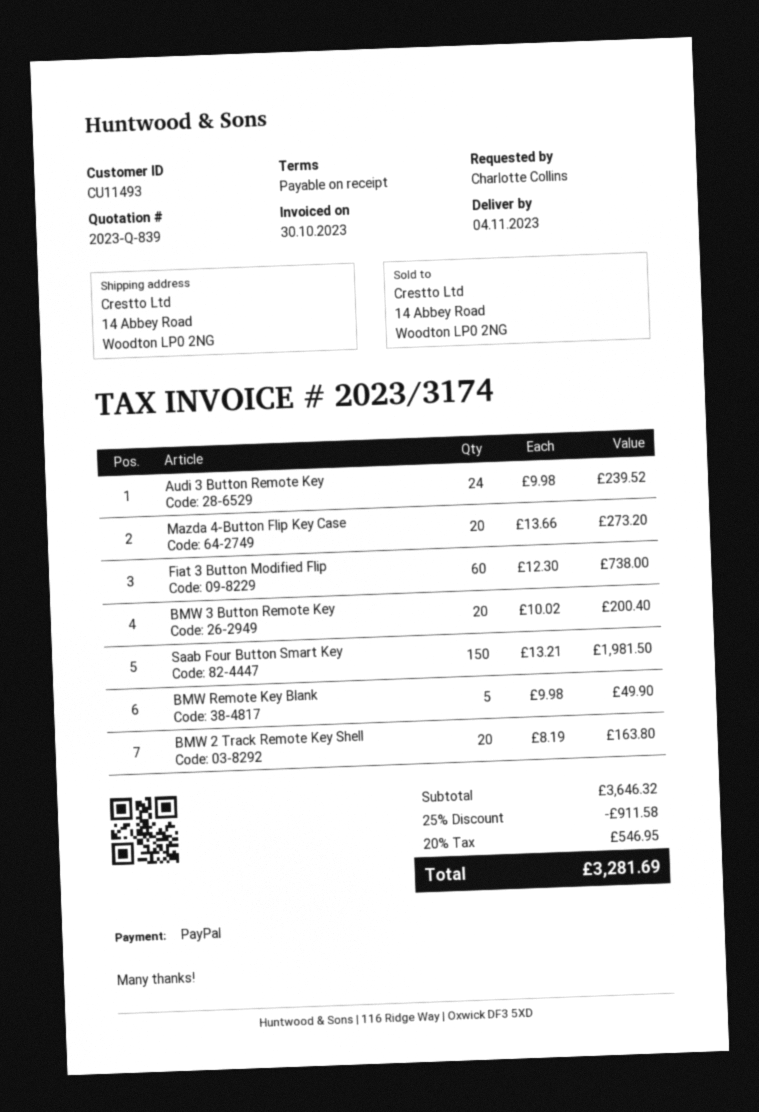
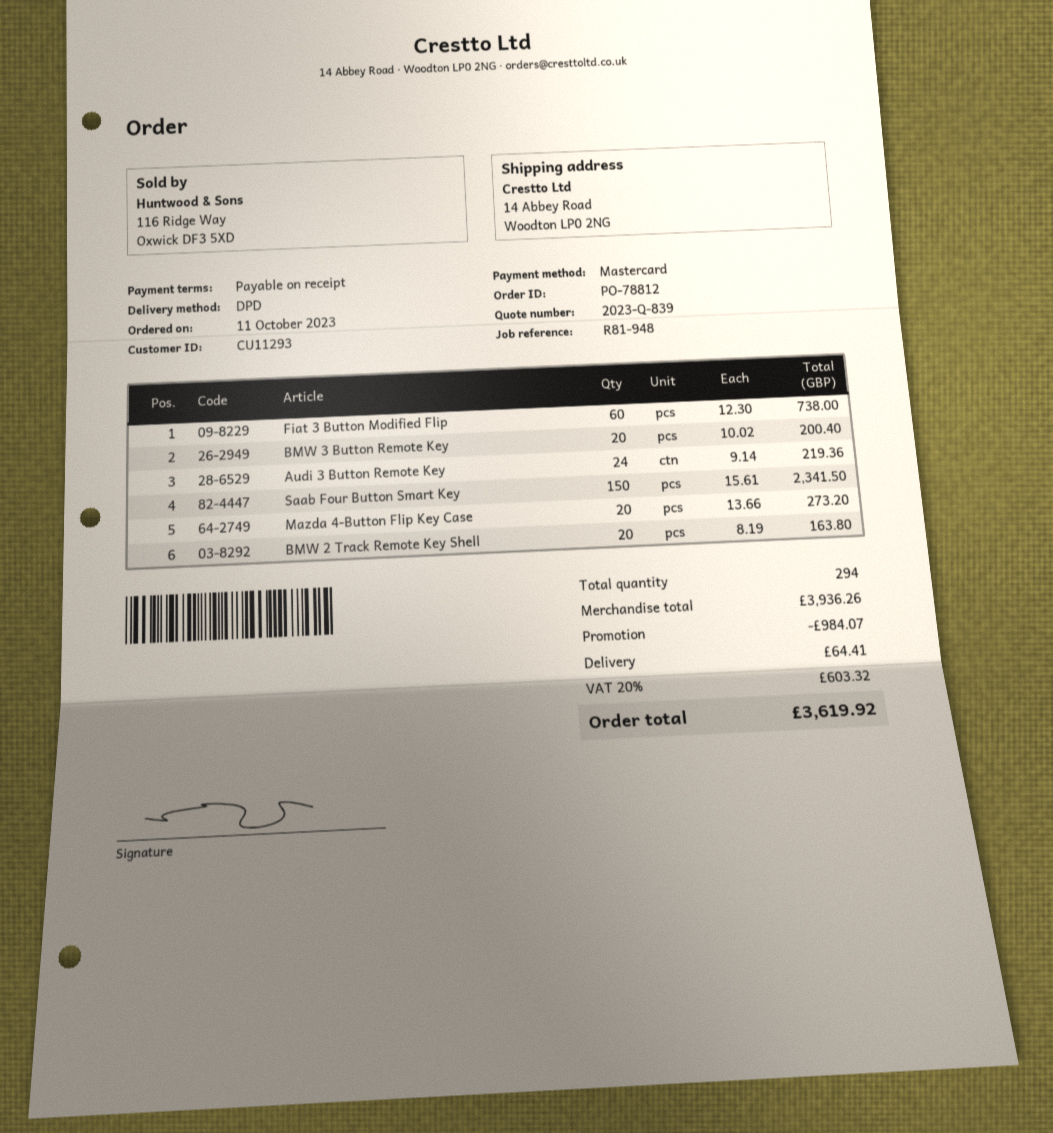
customer number: CU11493 -> CU11293
payment method: PayPal -> Mastercard
Audi 3 Button Remote Key: 24 x 9.98 = 239.52 -> 24 x 9.14 = 219.36
Saab Four Button Smart Key: 150 x 13.21 = 1981.50 -> 150 x 15.61 = 2341.50
BMW Remote Key Blank: 5 x 9.98 = 49.90 -> none
subtotal: 3646.32 -> 3936.26
discount: 911.58 -> 984.07
shipping: none -> 64.41
tax: 20% = 546.95 -> 20% = 603.32
total: 3281.69 -> 3619.92

